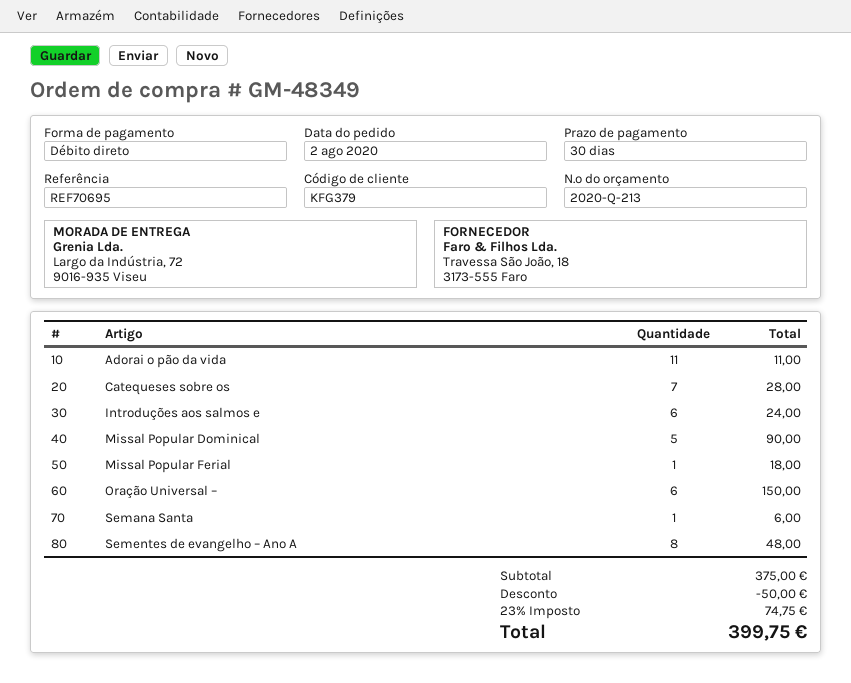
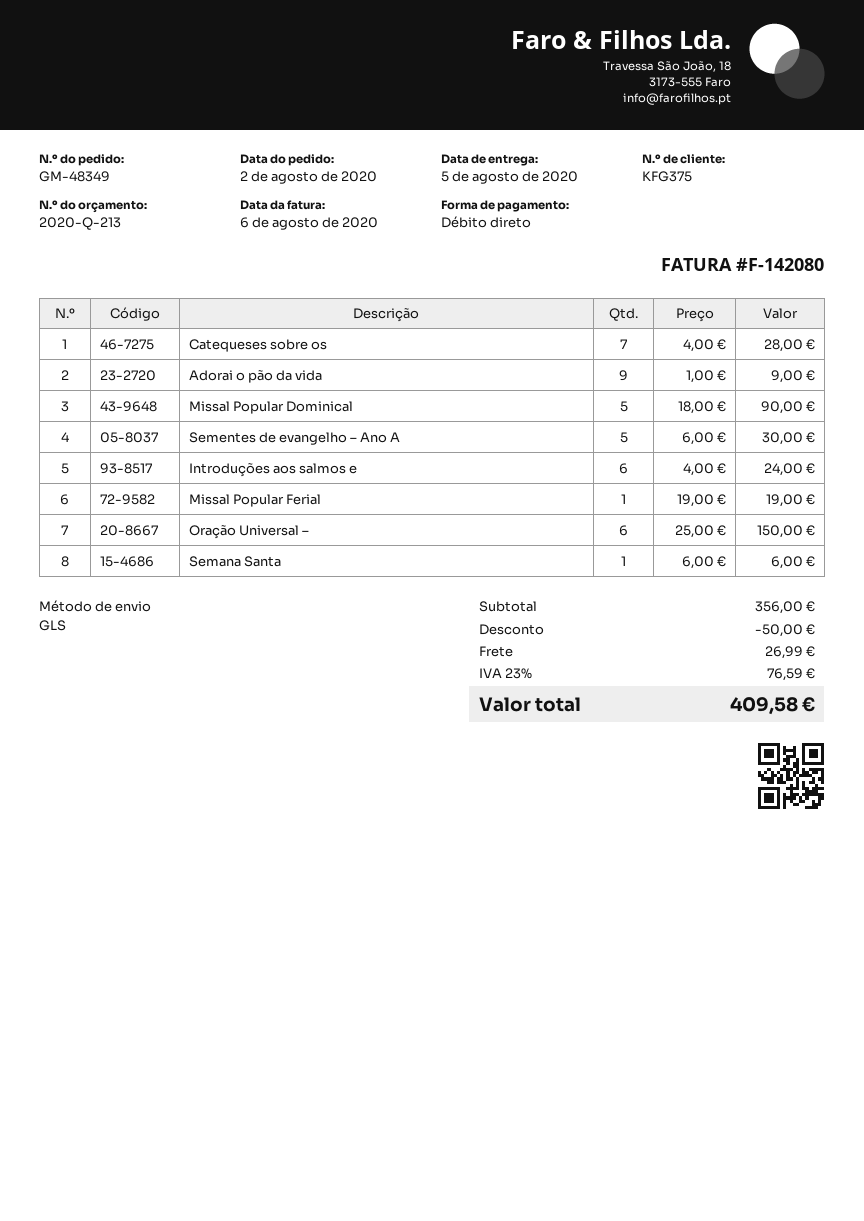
customer number: KFG379 -> KFG375
Adorai o pão da vida: 11 for 11.00 -> 9 for 9.00
Missal Popular Ferial: 1 for 18.00 -> 1 for 19.00
Sementes de evangelho – Ano A: 8 for 48.00 -> 5 for 30.00
subtotal: 375.00 -> 356.00
shipping: none -> 26.99
tax: 23% = 74.75 -> 23% = 76.59
total: 399.75 -> 409.58

